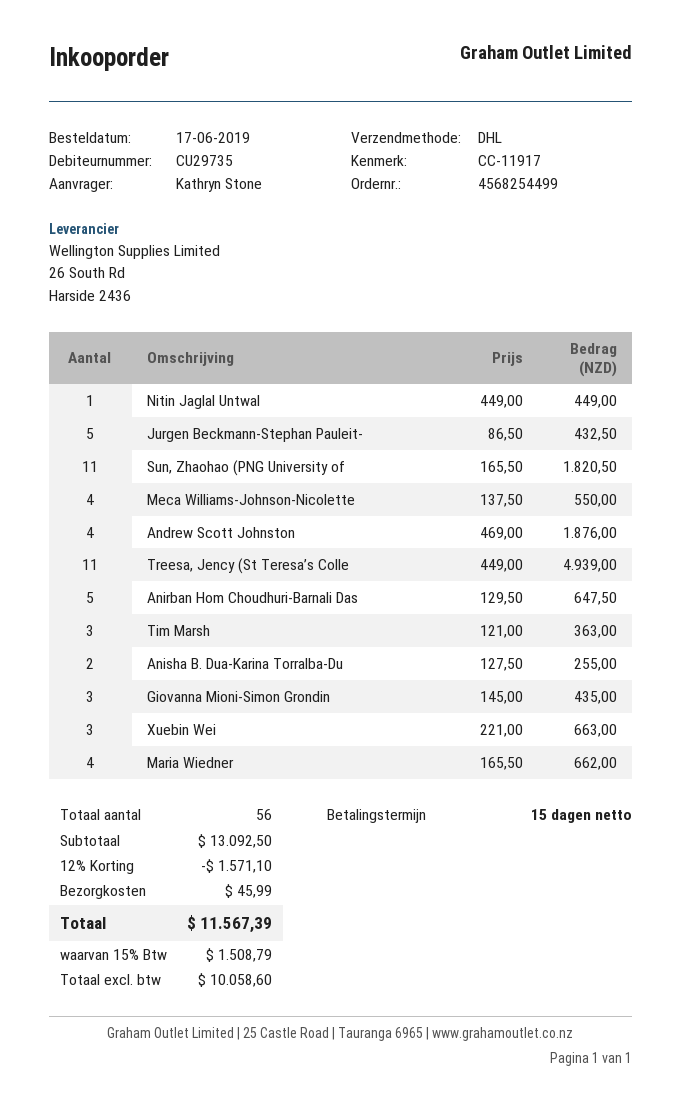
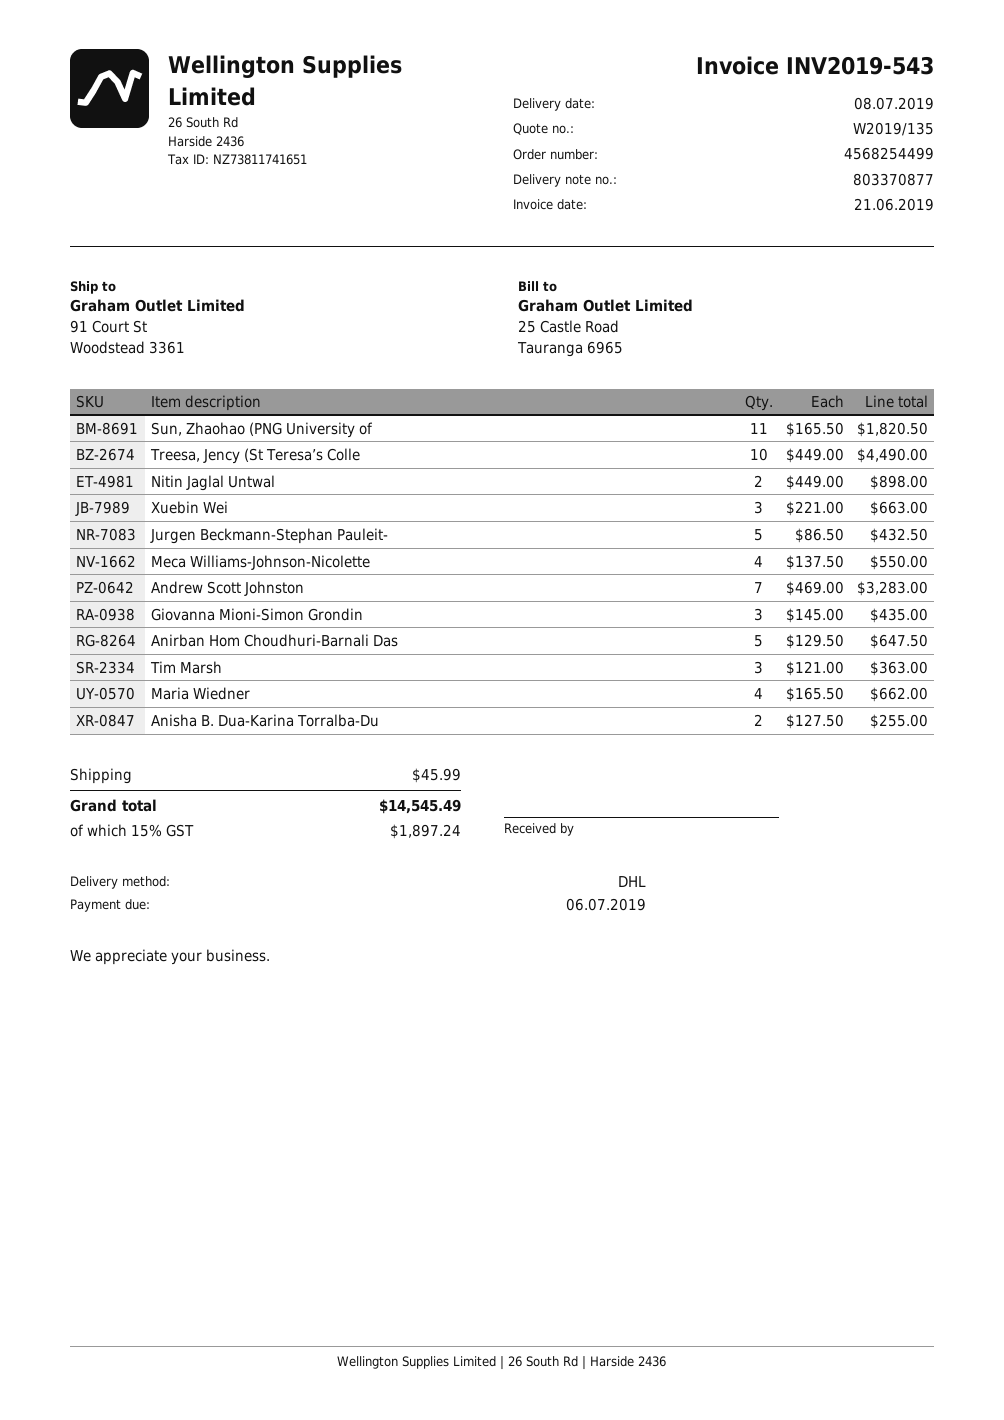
Nitin Jaglal Untwal: 1 x 449.00 = 449.00 -> 2 x 449.00 = 898.00
Andrew Scott Johnston: 4 x 469.00 = 1876.00 -> 7 x 469.00 = 3283.00
Treesa, Jency (St Teresa’s Colle: 11 x 449.00 = 4939.00 -> 10 x 449.00 = 4490.00
discount: 12% = 1571.10 -> none
tax: 15% = 1508.79 -> 15% = 1897.24
total: 11567.39 -> 14545.49

